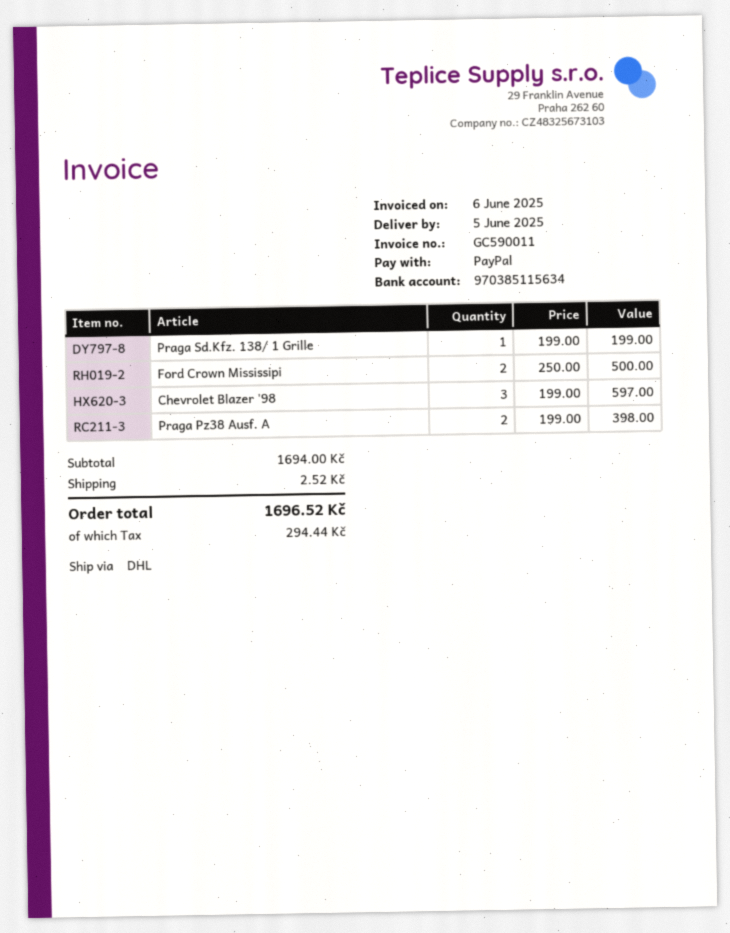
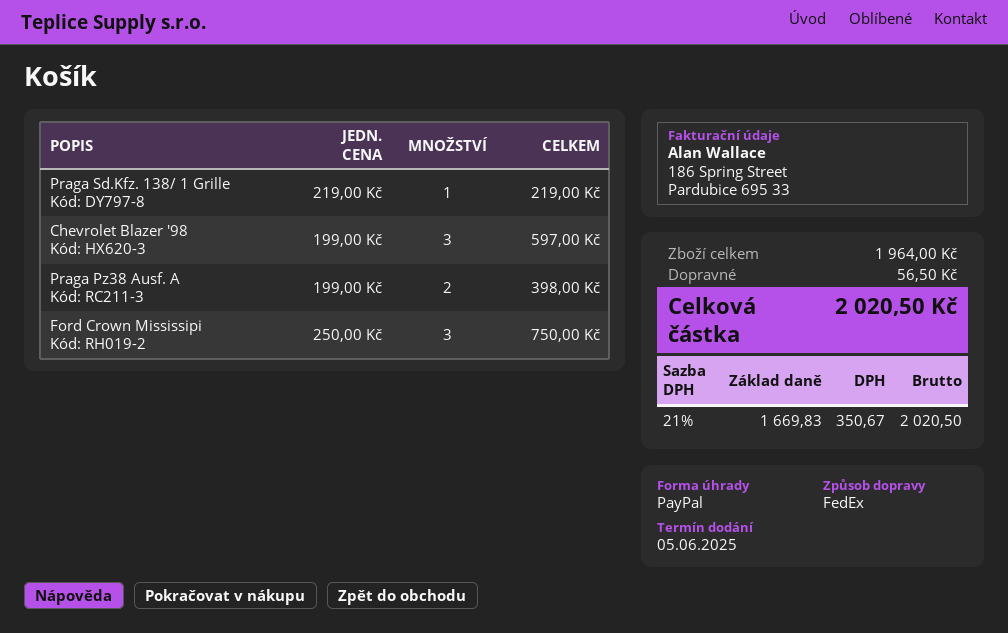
shipping method: DHL -> FedEx
Praga Sd.Kfz. 138/ 1 Grille: 1 x 199.00 = 199.00 -> 1 x 219.00 = 219.00
Ford Crown Mississipi: 2 x 250.00 = 500.00 -> 3 x 250.00 = 750.00
subtotal: 1694.00 -> 1964.00
shipping: 2.52 -> 56.50
tax: 294.44 -> 350.67
total: 1696.52 -> 2020.50

